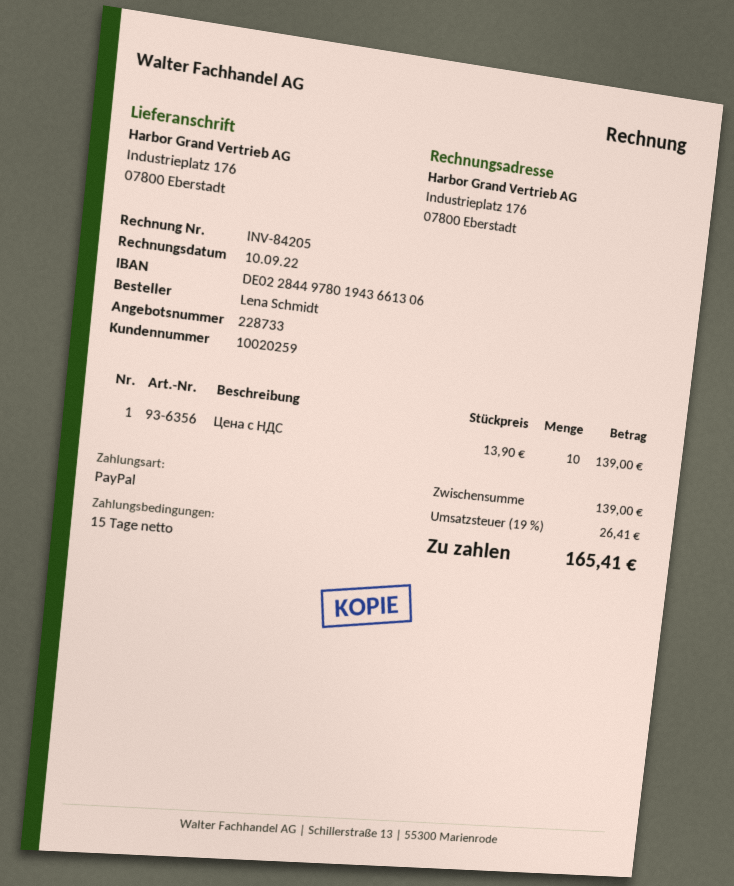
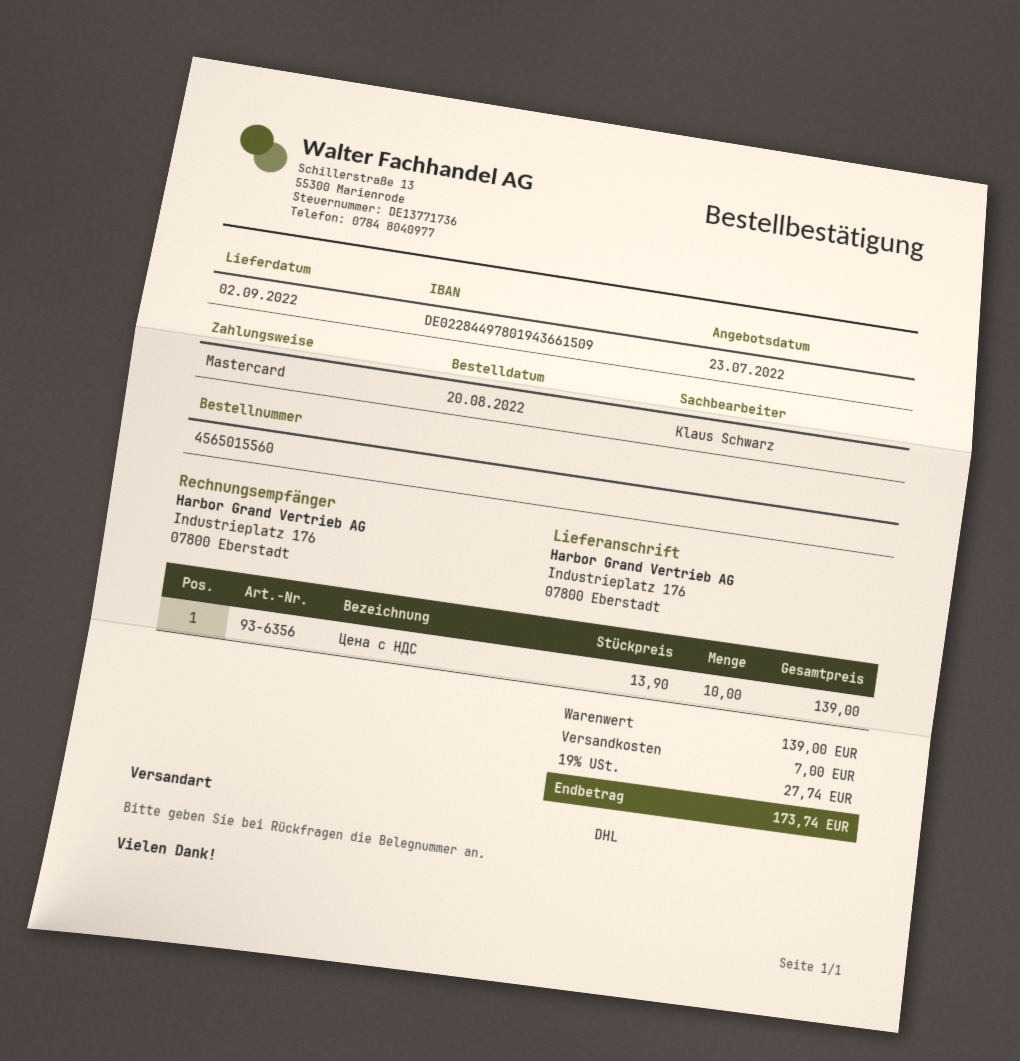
payment method: PayPal -> Mastercard
bank account: DE02284497801943661306 -> DE02284497801943661509
shipping: none -> 7.00
tax: 19% = 26.41 -> 19% = 27.74
total: 165.41 -> 173.74

